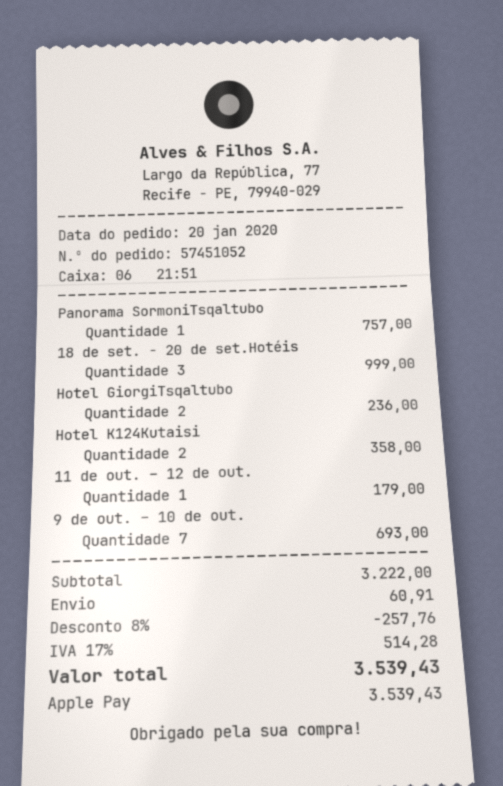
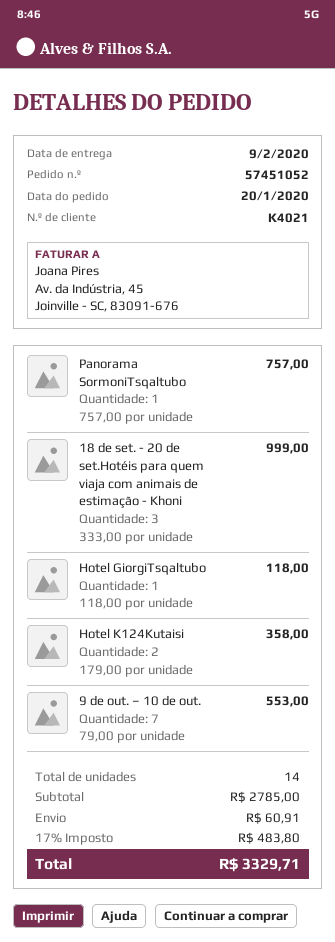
Hotel GiorgiTsqaltubo: 2 for 236.00 -> 1 for 118.00
11 de out. – 12 de out.: 1 for 179.00 -> none
9 de out. – 10 de out.: 7 for 693.00 -> 7 for 553.00
subtotal: 3222.00 -> 2785.00
discount: 8% = 257.76 -> none
tax: 17% = 514.28 -> 17% = 483.80
total: 3539.43 -> 3329.71

